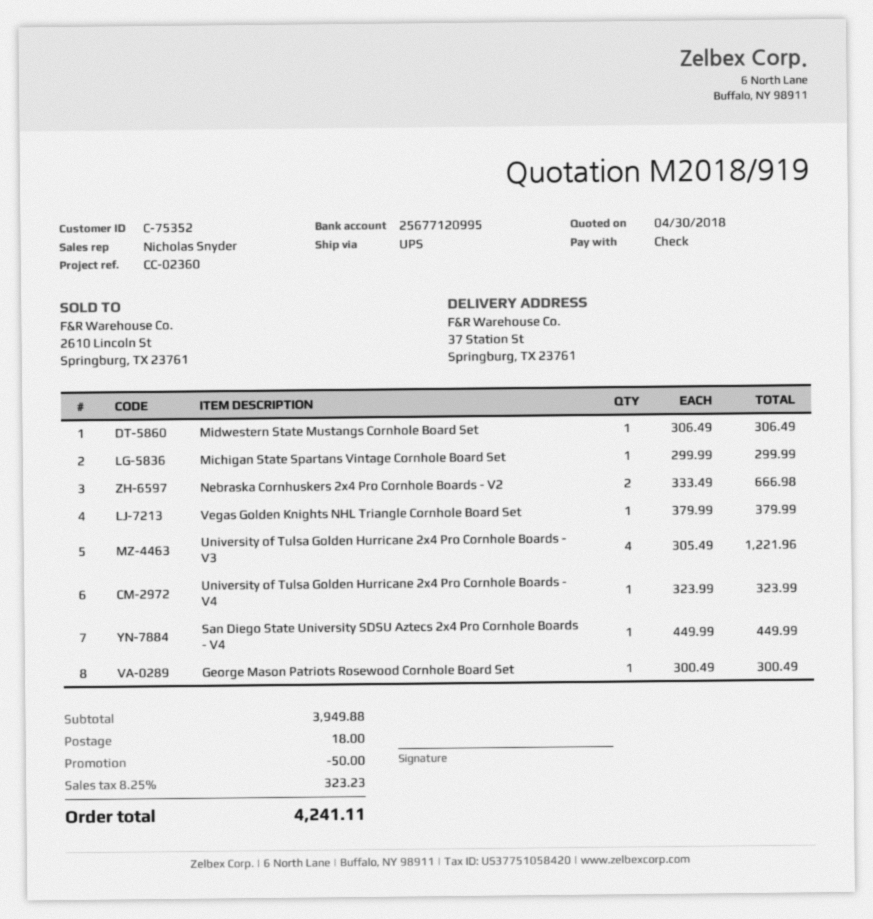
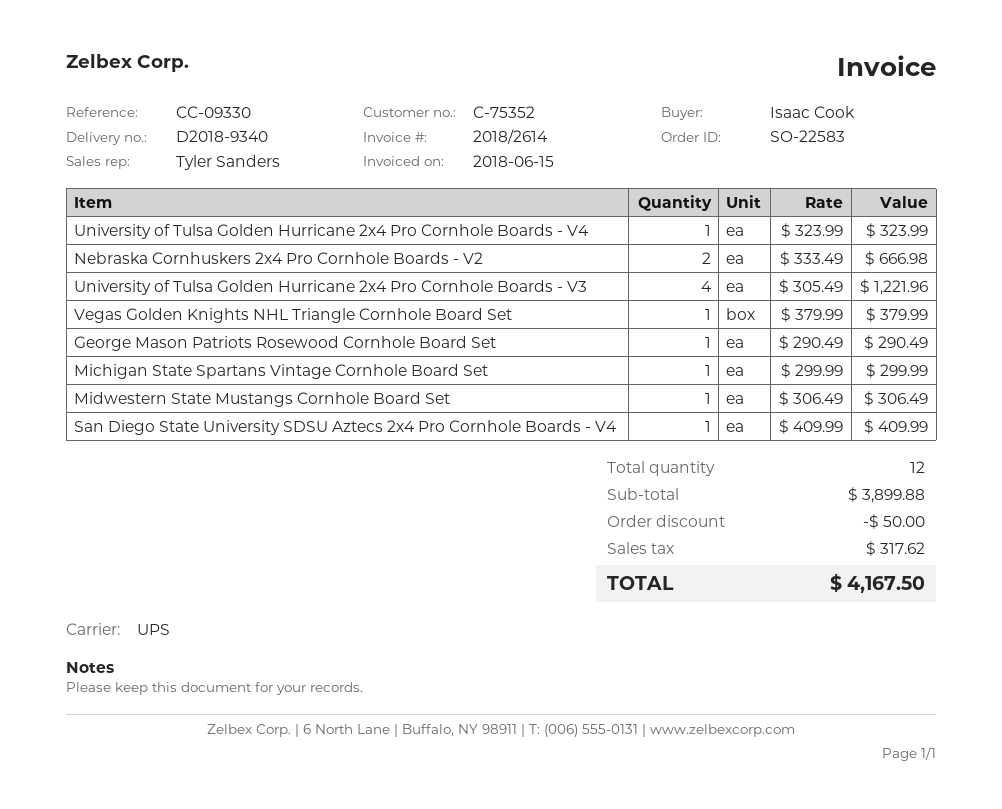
reference: CC-02360 -> CC-09330
sales rep: Nicholas Snyder -> Tyler Sanders
San Diego State University SDSU Aztecs 2x4 Pro Cornhole Boards - V4: 1 x 449.99 = 449.99 -> 1 x 409.99 = 409.99
George Mason Patriots Rosewood Cornhole Board Set: 1 x 300.49 = 300.49 -> 1 x 290.49 = 290.49
subtotal: 3949.88 -> 3899.88
shipping: 18.00 -> none
tax: 323.23 -> 317.62
total: 4241.11 -> 4167.50

